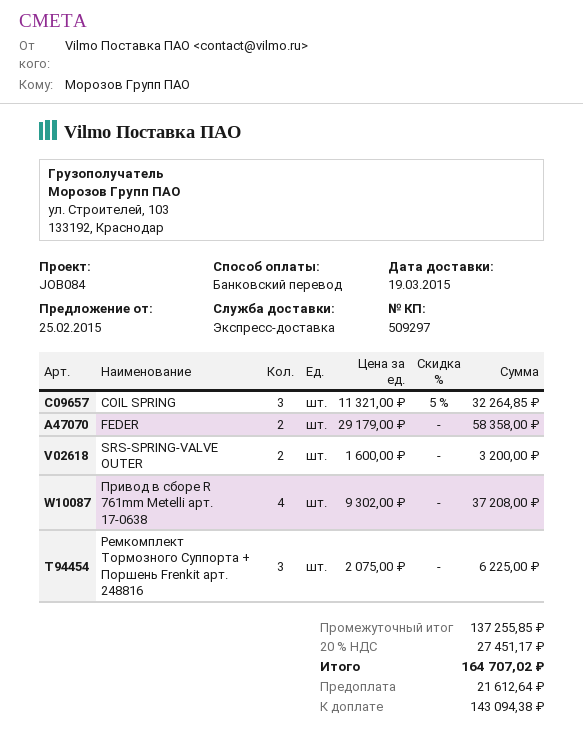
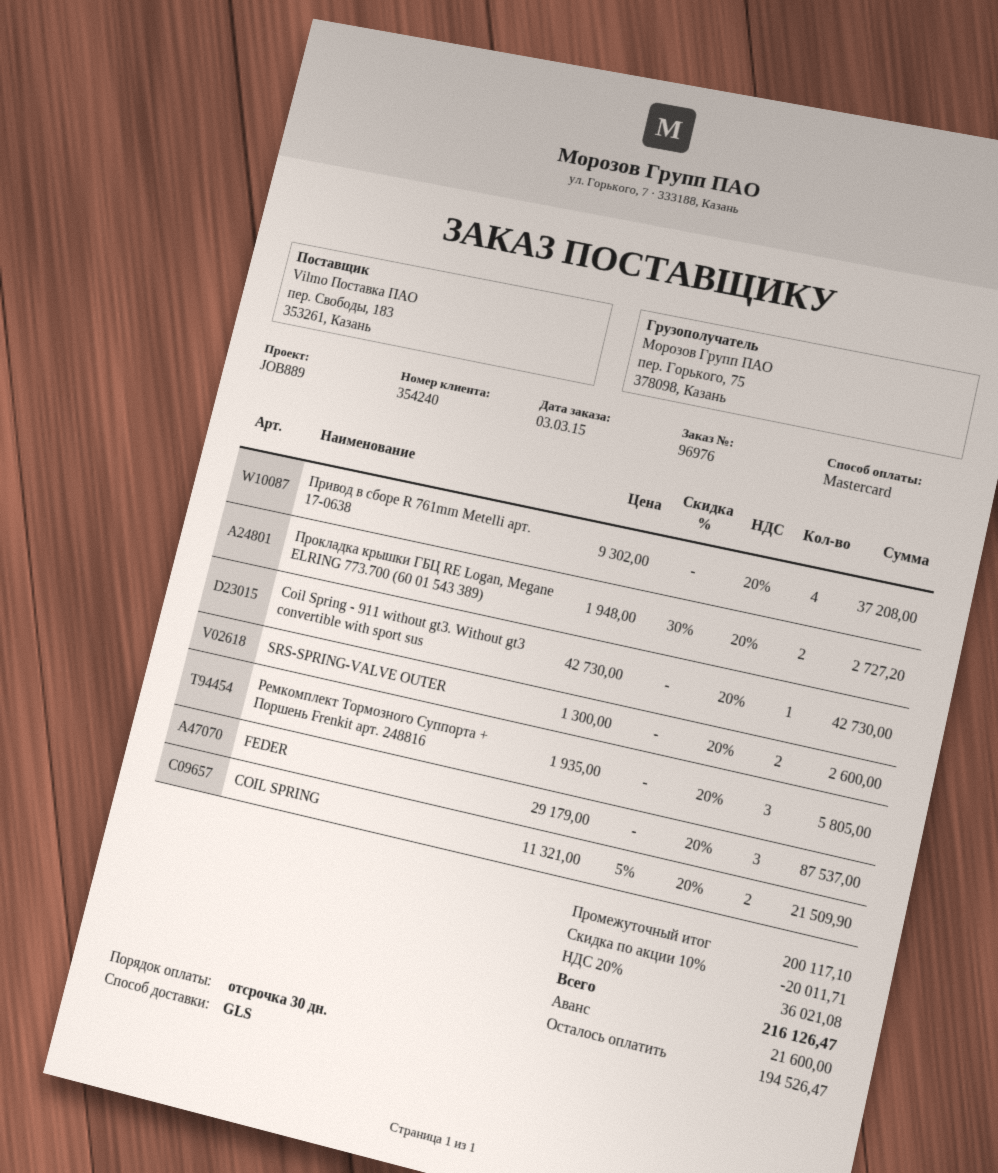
reference: JOB084 -> JOB889
payment method: bank transfer -> Mastercard
shipping method: express -> GLS
ship to: ул. Строителей, 103, 133192, Краснодар -> пер. Горького, 75, 378098, Казань
COIL SPRING: 3 x 11321.00 - 5% = 32264.85 -> 2 x 11321.00 - 5% = 21509.90
FEDER: 2 x 29179.00 = 58358.00 -> 3 x 29179.00 = 87537.00
SRS-SPRING-VALVE OUTER: 2 x 1600.00 = 3200.00 -> 2 x 1300.00 = 2600.00
Ремкомплект Тормозного Суппорта + Поршень Frenkit арт. 248816: 3 x 2075.00 = 6225.00 -> 3 x 1935.00 = 5805.00
Прокладка крышки ГБЦ RE Logan, Megane ELRING 773.700 (60 01 543 389): none -> 2 x 1948.00 - 30% = 2727.20
Coil Spring - 911 without gt3. Without gt3 convertible with sport sus: none -> 1 x 42730.00 = 42730.00
subtotal: 137255.85 -> 200117.10
discount: none -> 10% = 20011.71
tax: 20% = 27451.17 -> 20% = 36021.08
total: 164707.02 -> 216126.47
deposit: 21612.64 -> 21600.00
balance: 143094.38 -> 194526.47

